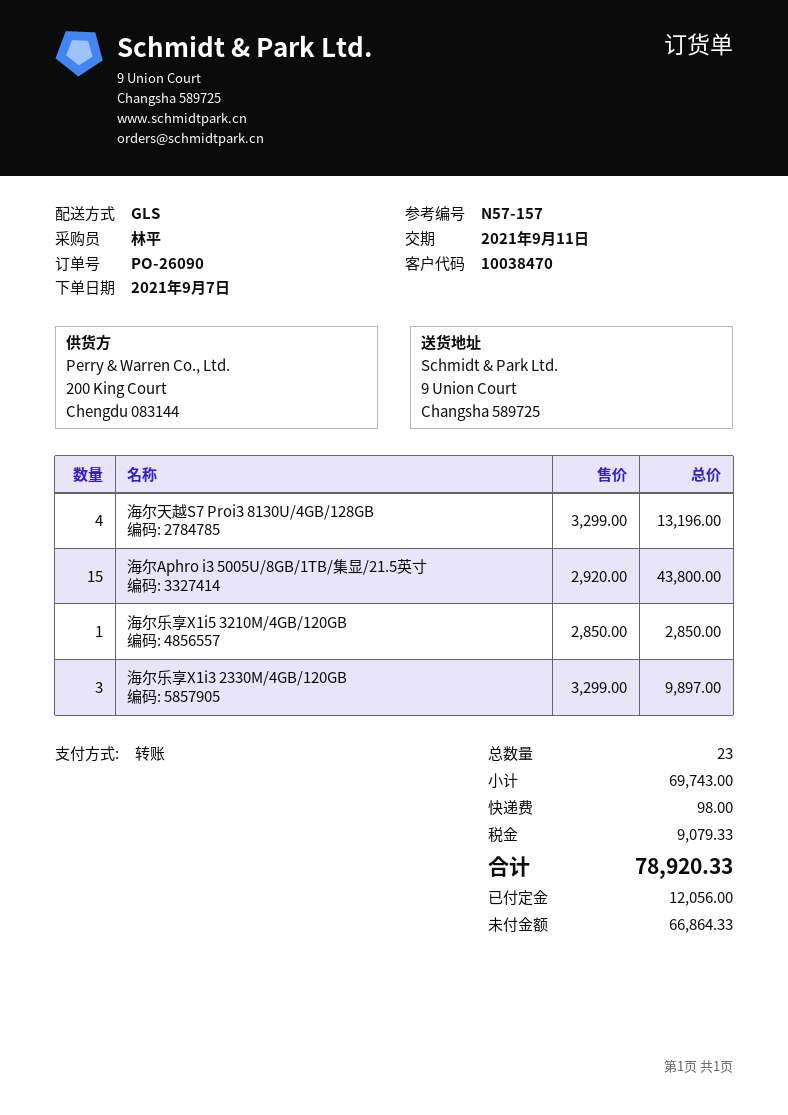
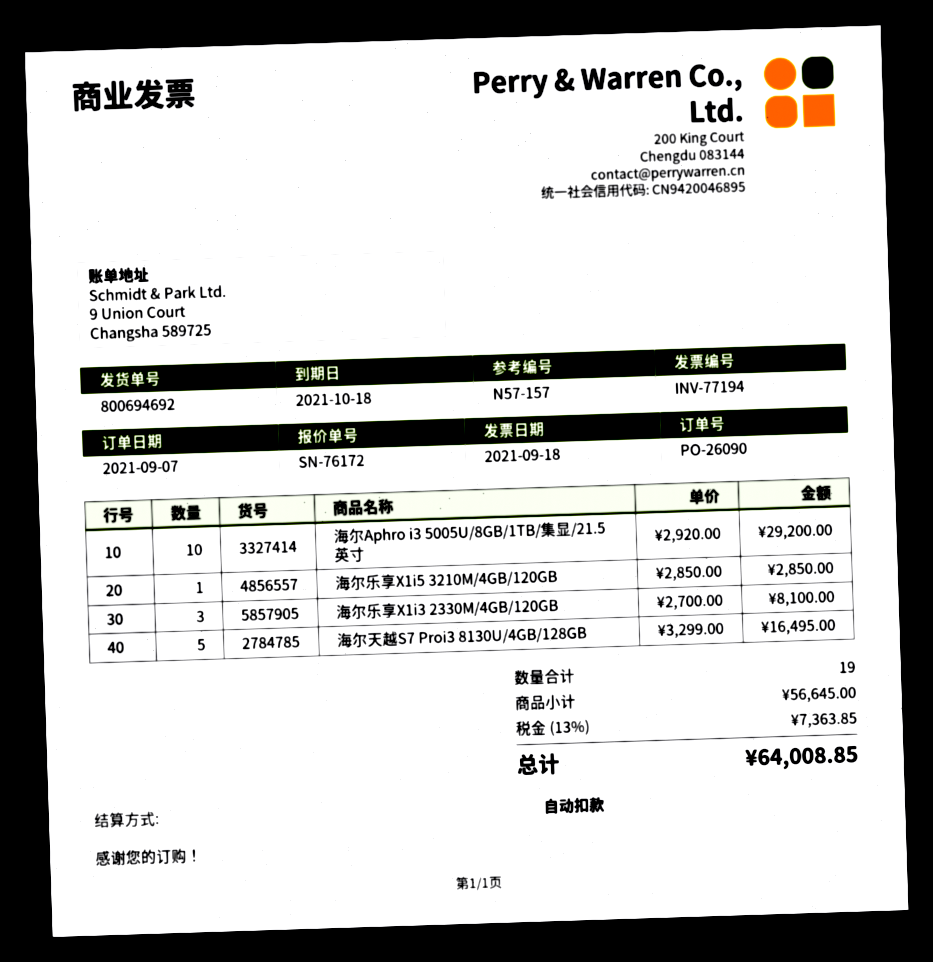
payment method: bank transfer -> direct debit
海尔天越S7 Proi3 8130U/4GB/128GB: 4 x 3299.00 = 13196.00 -> 5 x 3299.00 = 16495.00
海尔Aphro i3 5005U/8GB/1TB/集显/21.5英寸: 15 x 2920.00 = 43800.00 -> 10 x 2920.00 = 29200.00
海尔乐享X1i3 2330M/4GB/120GB: 3 x 3299.00 = 9897.00 -> 3 x 2700.00 = 8100.00
total quantity: 23 -> 19
subtotal: 69743.00 -> 56645.00
shipping: 98.00 -> none
tax: 9079.33 -> 7363.85
total: 78920.33 -> 64008.85

